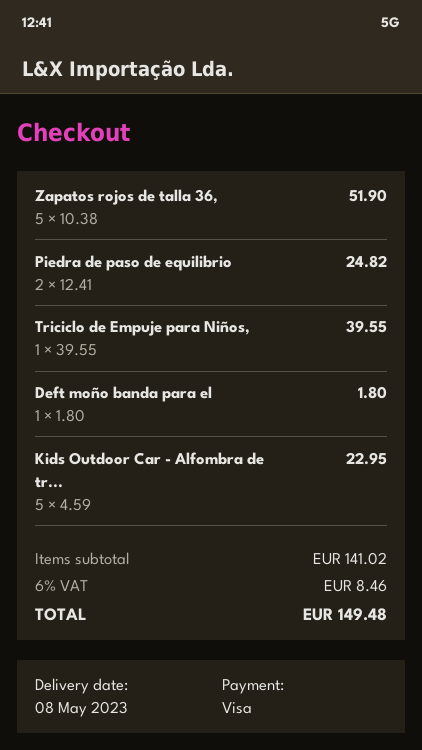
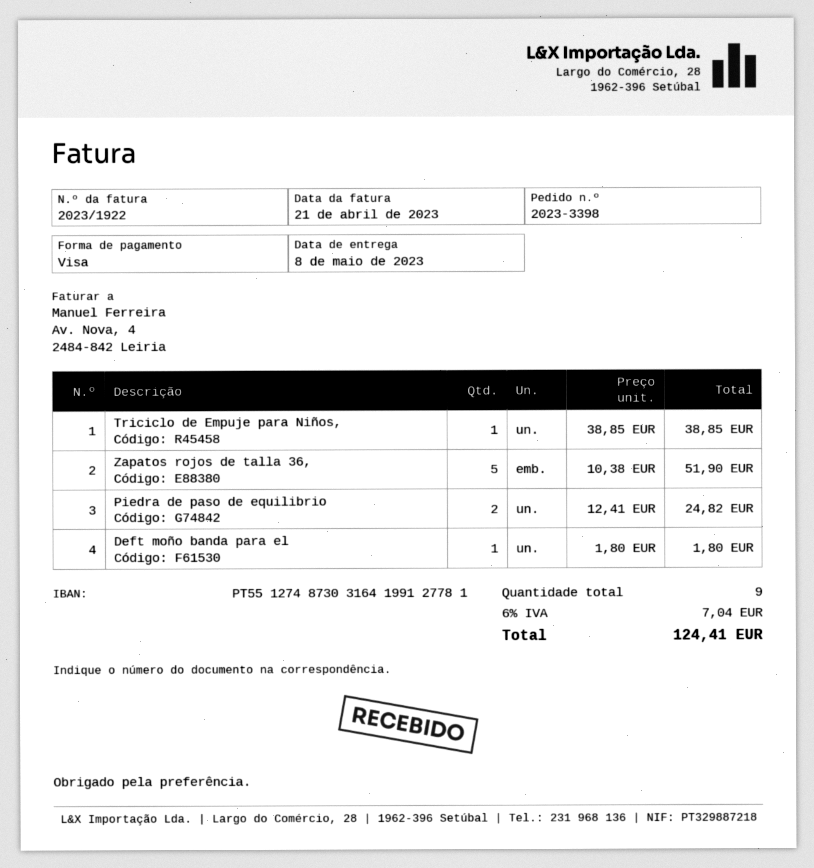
Triciclo de Empuje para Niños,: 1 x 39.55 = 39.55 -> 1 x 38.85 = 38.85
Kids Outdoor Car - Alfombra de tr...: 5 x 4.59 = 22.95 -> none
tax: 6% = 8.46 -> 6% = 7.04
total: 149.48 -> 124.41

